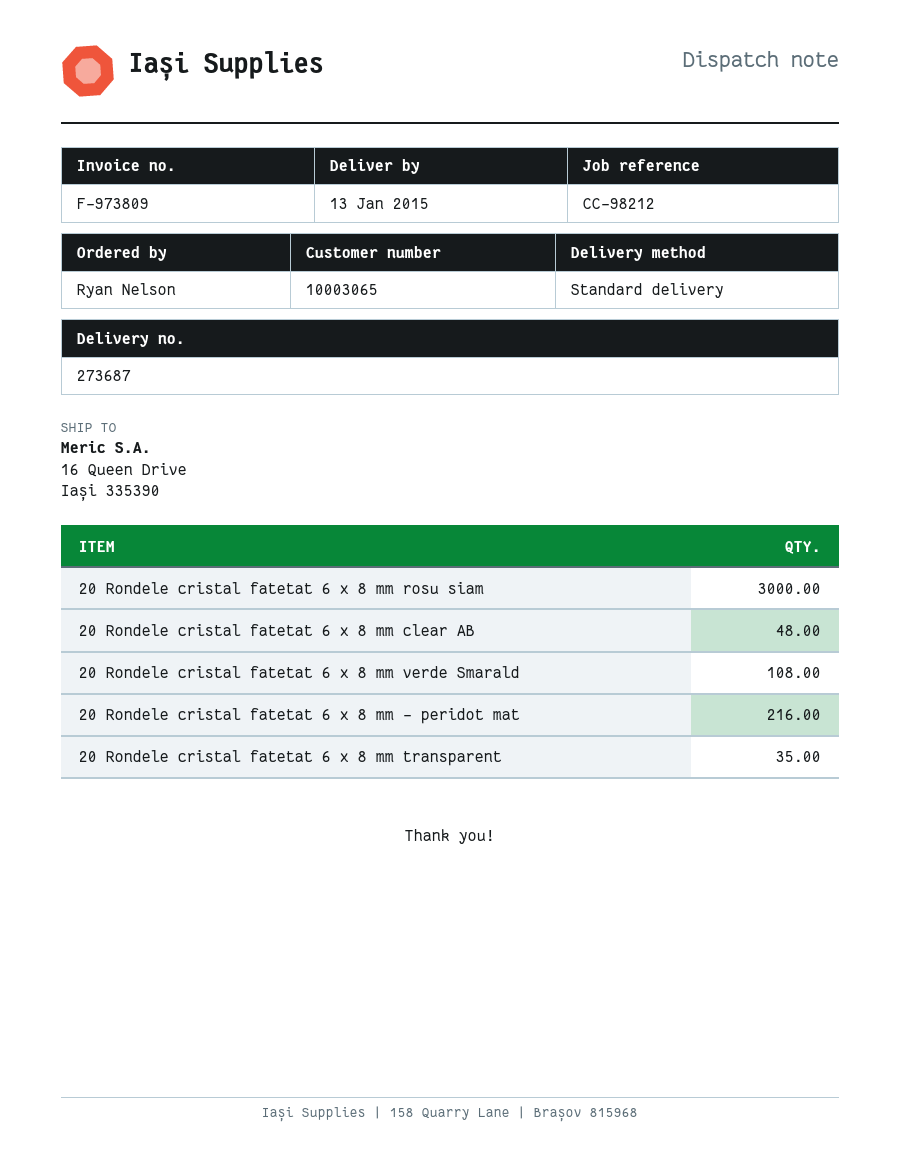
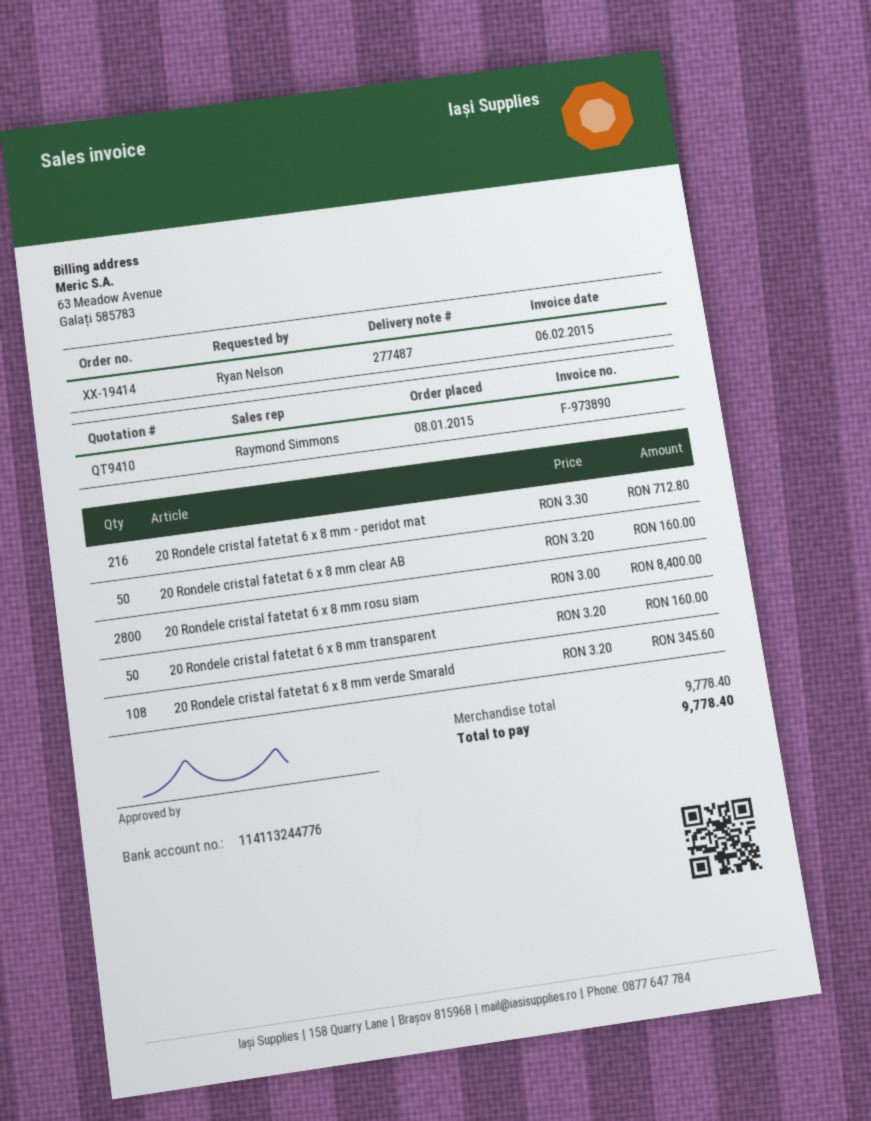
delivery note number: 273687 -> 277487
invoice number: F-973809 -> F-973890
20 Rondele cristal fatetat 6 x 8 mm rosu siam: 3000 -> 2800
20 Rondele cristal fatetat 6 x 8 mm clear AB: 48 -> 50
20 Rondele cristal fatetat 6 x 8 mm transparent: 35 -> 50

